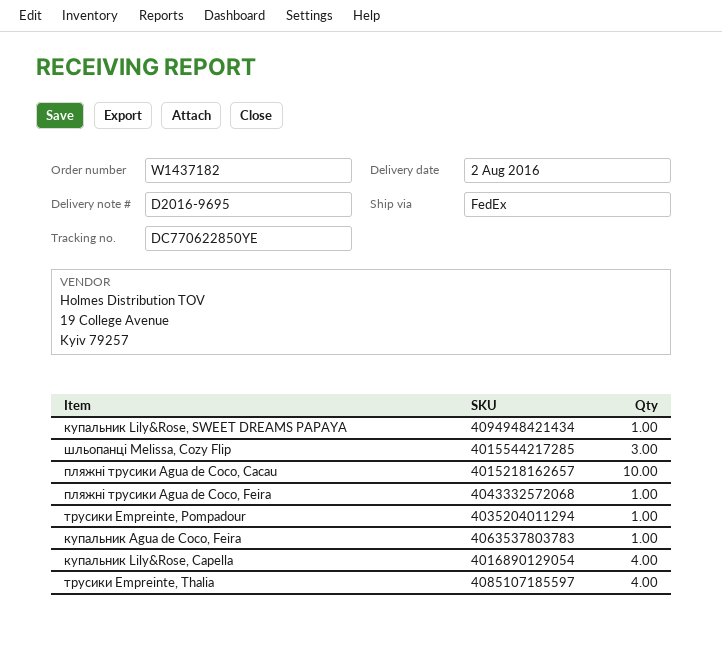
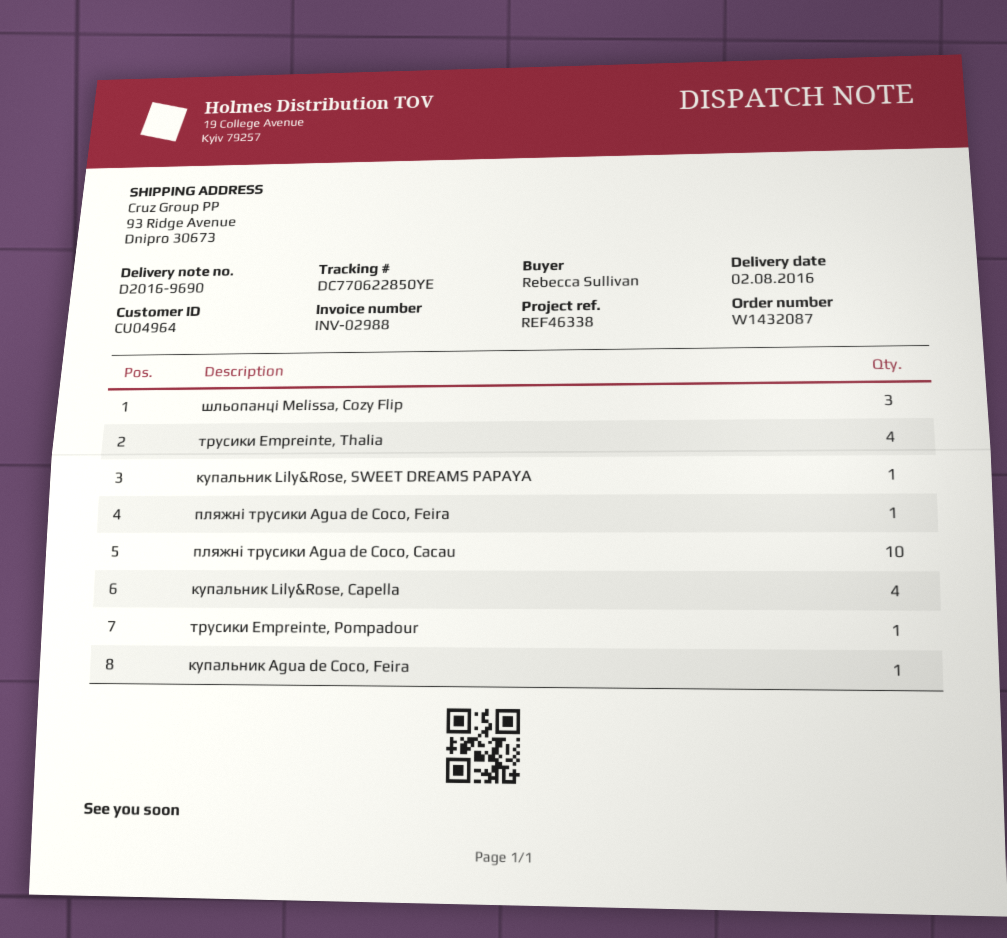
order number: W1437182 -> W1432087
delivery note number: D2016-9695 -> D2016-9690

